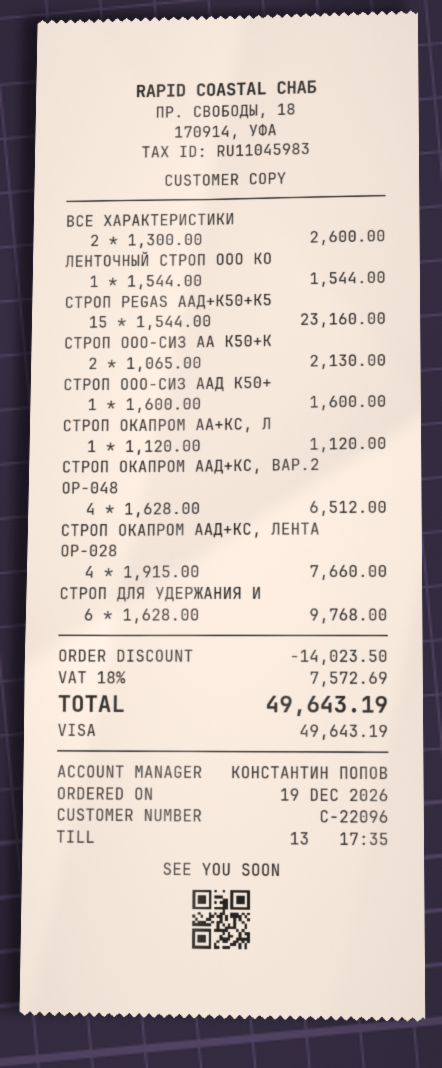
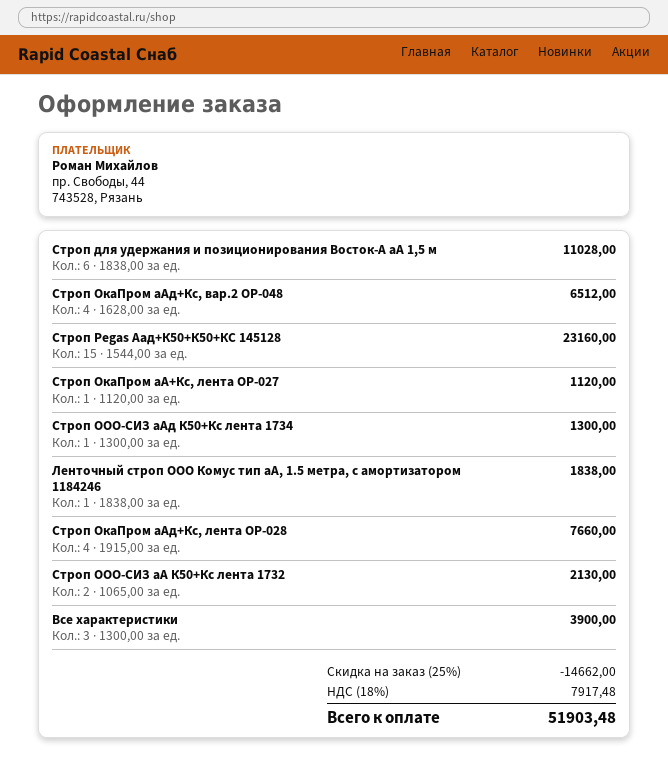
ВСЕ ХАРАКТЕРИСТИКИ: 2 x 1300.00 = 2600.00 -> 3 x 1300.00 = 3900.00
ЛЕНТОЧНЫЙ СТРОП ООО КО: 1 x 1544.00 = 1544.00 -> 1 x 1838.00 = 1838.00
СТРОП ООО-СИЗ ААД К50+: 1 x 1600.00 = 1600.00 -> 1 x 1300.00 = 1300.00
СТРОП ДЛЯ УДЕРЖАНИЯ И: 6 x 1628.00 = 9768.00 -> 6 x 1838.00 = 11028.00
discount: 14023.50 -> 14662.00
tax: 18% = 7572.69 -> 18% = 7917.48
total: 49643.19 -> 51903.48

